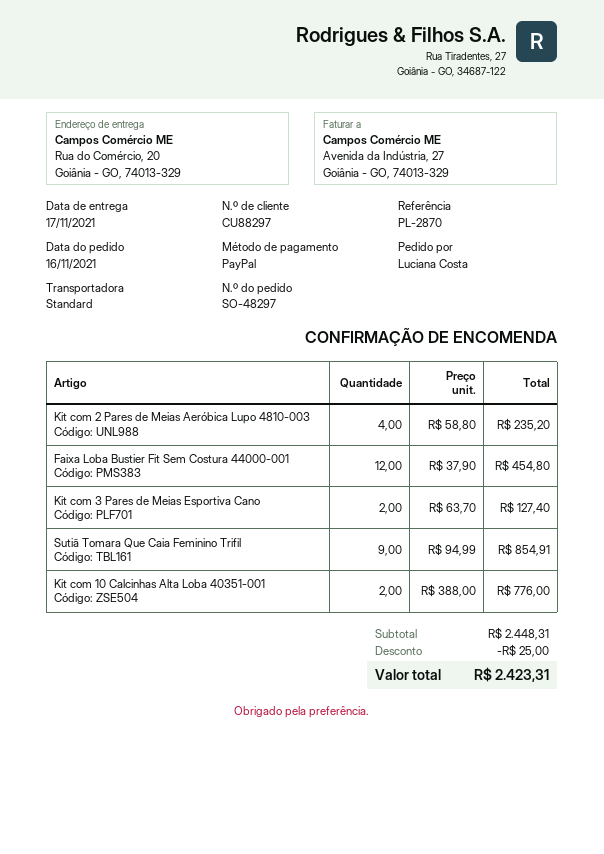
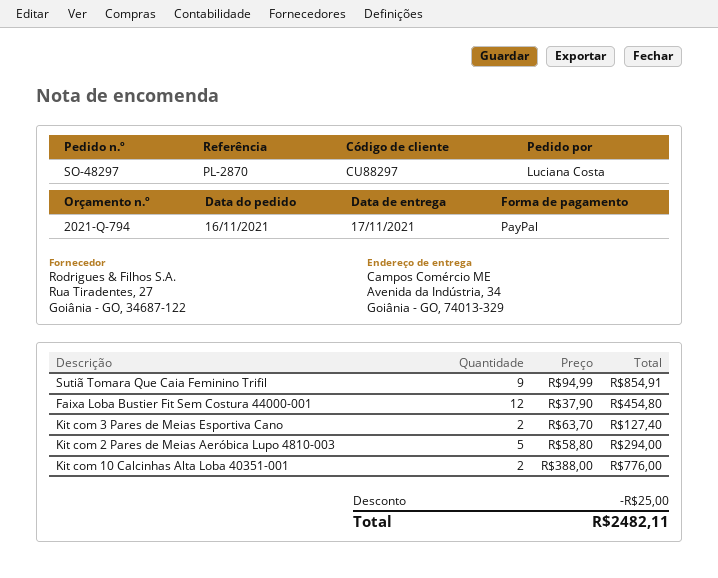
ship to: Rua do Comércio, 20, Goiânia - GO, 74013-329 -> Avenida da Indústria, 34, Goiânia - GO, 74013-329
Kit com 2 Pares de Meias Aeróbica Lupo 4810-003: 4 x 58.80 = 235.20 -> 5 x 58.80 = 294.00
total: 2423.31 -> 2482.11

